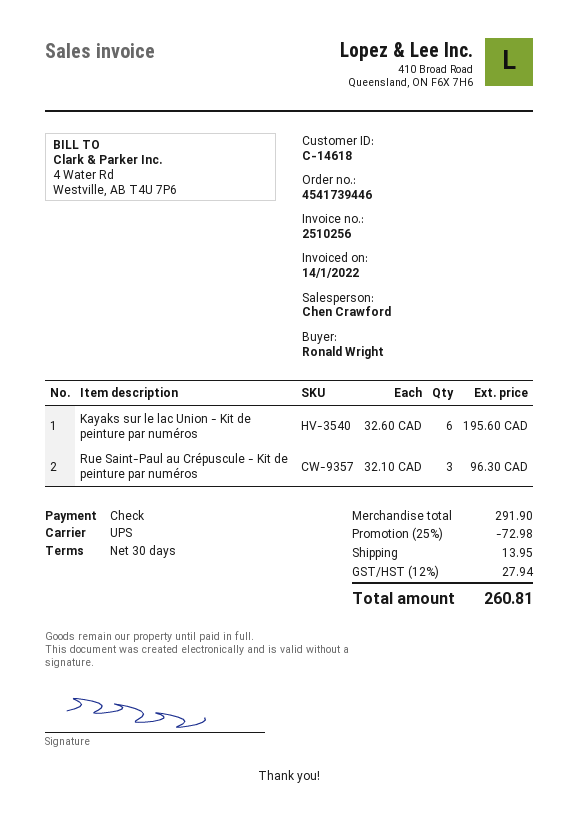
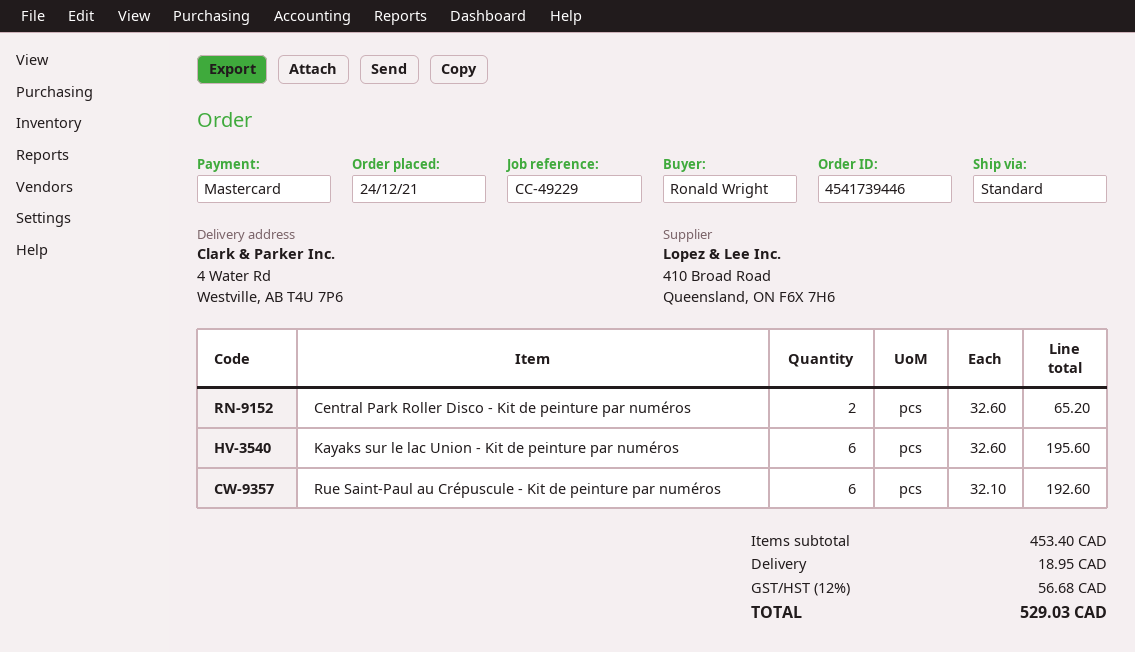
payment method: cheque -> Mastercard
shipping method: UPS -> standard
Rue Saint-Paul au Crépuscule - Kit de peinture par numéros: 3 x 32.10 = 96.30 -> 6 x 32.10 = 192.60
Central Park Roller Disco - Kit de peinture par numéros: none -> 2 x 32.60 = 65.20
subtotal: 291.90 -> 453.40
discount: 25% = 72.98 -> none
shipping: 13.95 -> 18.95
tax: 12% = 27.94 -> 12% = 56.68
total: 260.81 -> 529.03

